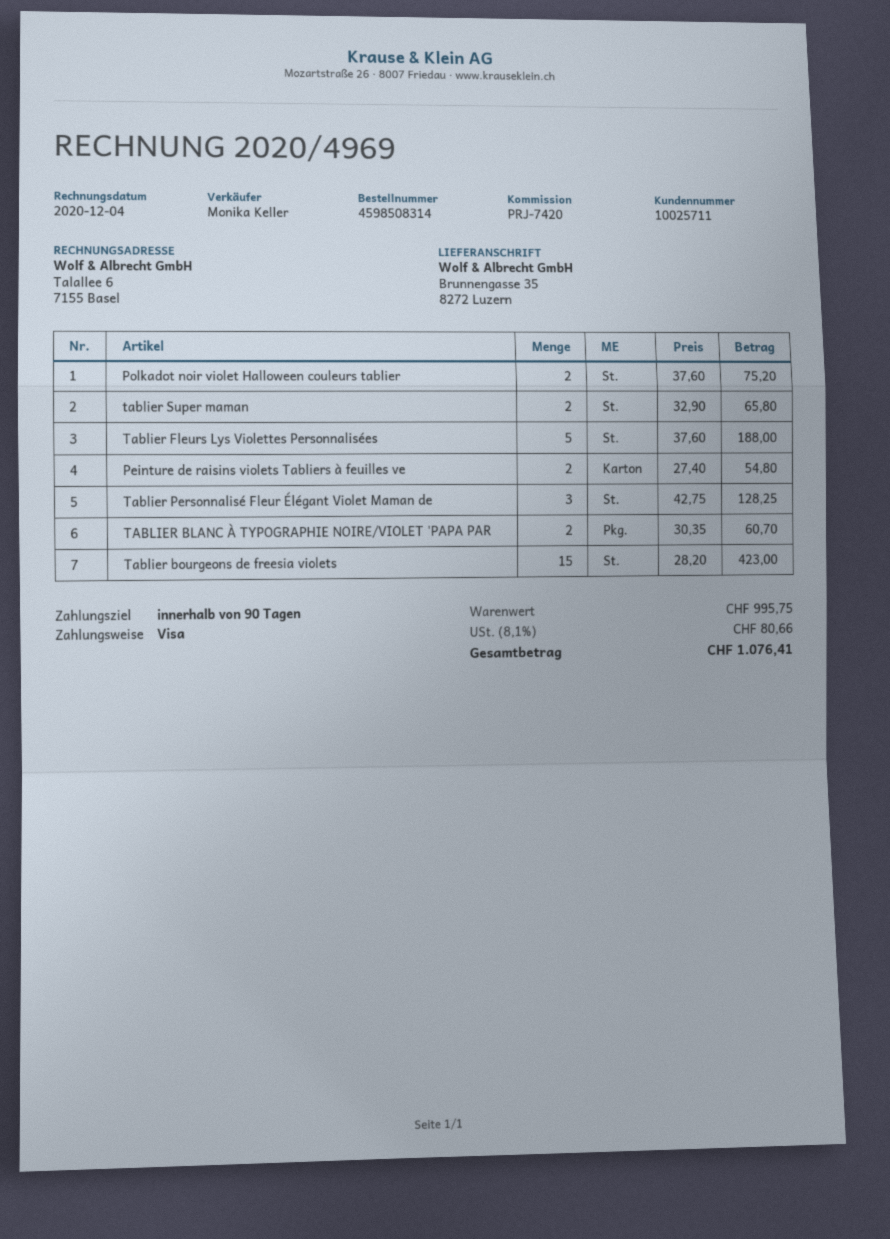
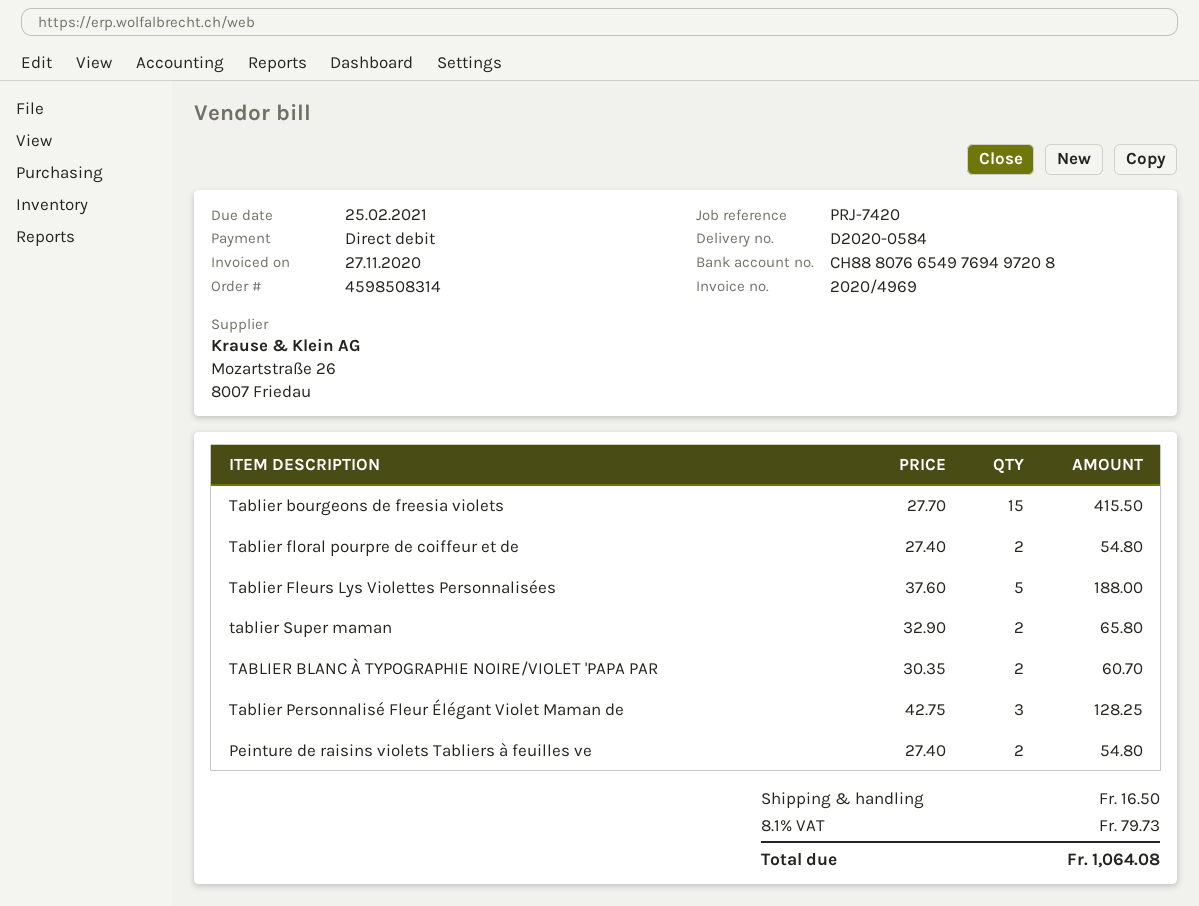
invoice date: 2020-12-04 -> 2020-11-27
payment method: Visa -> direct debit
Polkadot noir violet Halloween couleurs tablier: 2 x 37.60 = 75.20 -> none
Tablier bourgeons de freesia violets: 15 x 28.20 = 423.00 -> 15 x 27.70 = 415.50
Tablier floral pourpre de coiffeur et de: none -> 2 x 27.40 = 54.80
shipping: none -> 16.50
tax: 8.1% = 80.66 -> 8.1% = 79.73
total: 1076.41 -> 1064.08

